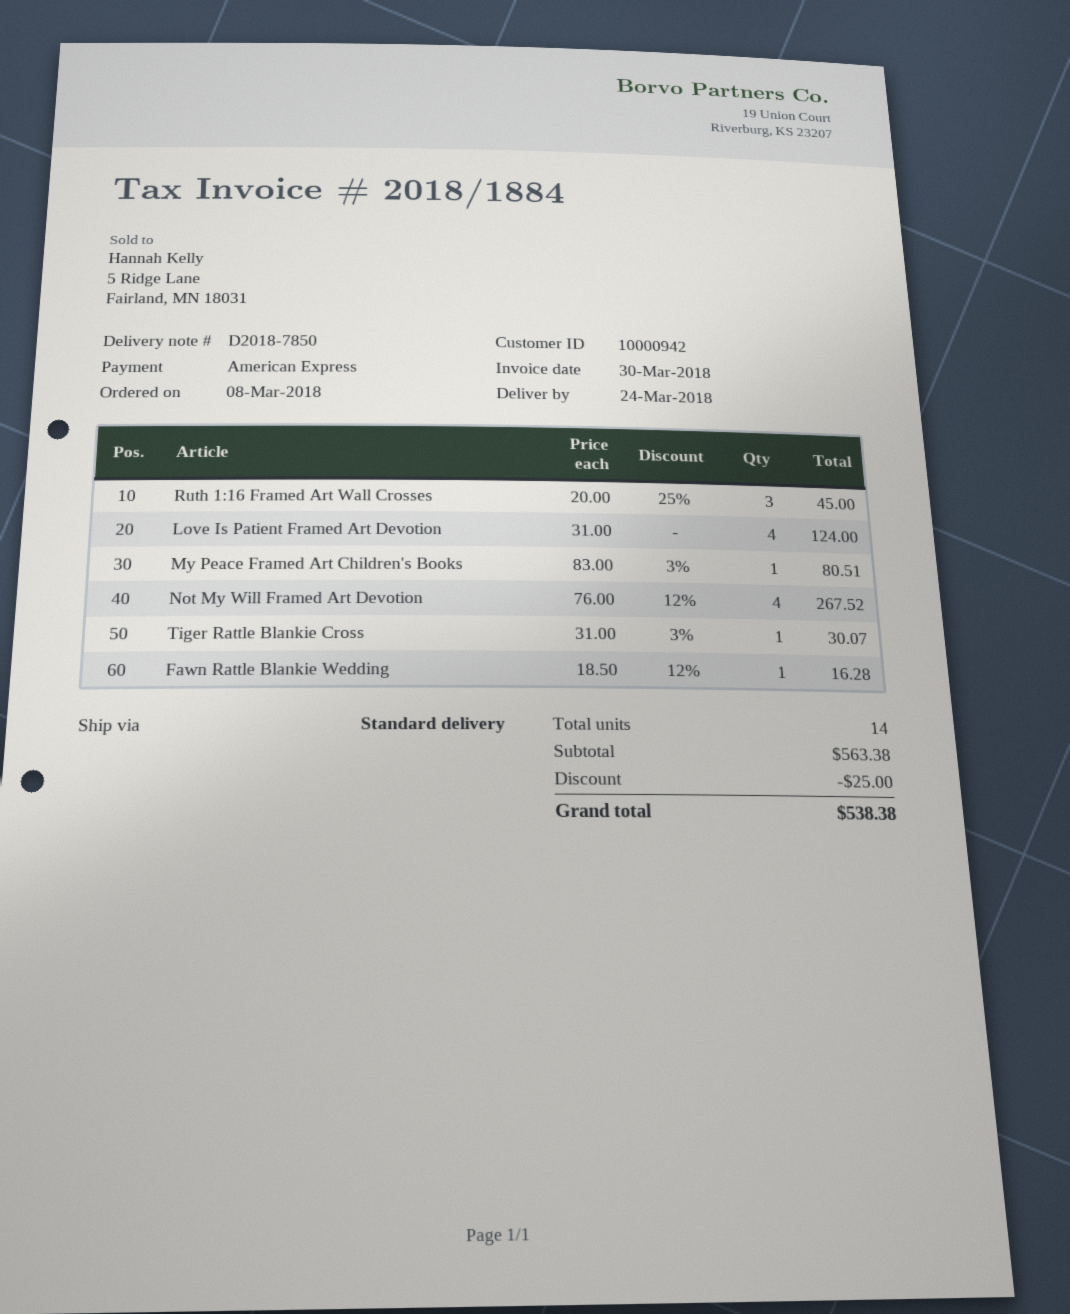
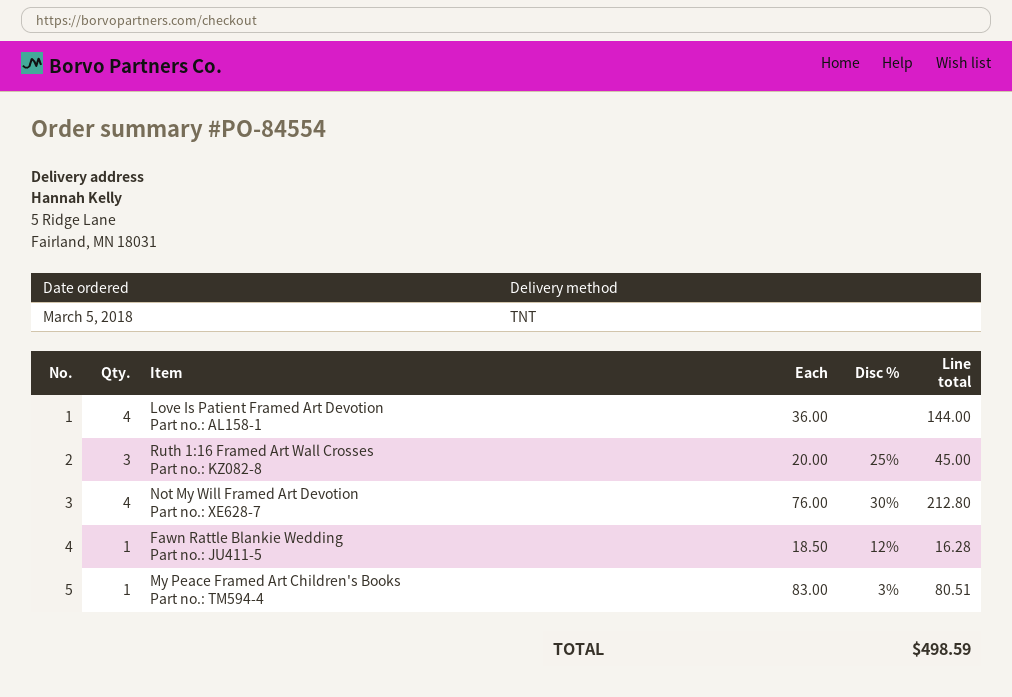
order date: 2018-03-08 -> 2018-03-05
shipping method: standard -> TNT
Love Is Patient Framed Art Devotion: 4 x 31.00 = 124.00 -> 4 x 36.00 = 144.00
Not My Will Framed Art Devotion: 4 x 76.00 - 12% = 267.52 -> 4 x 76.00 - 30% = 212.80
Tiger Rattle Blankie Cross: 1 x 31.00 - 3% = 30.07 -> none
discount: 25.00 -> none
total: 538.38 -> 498.59

